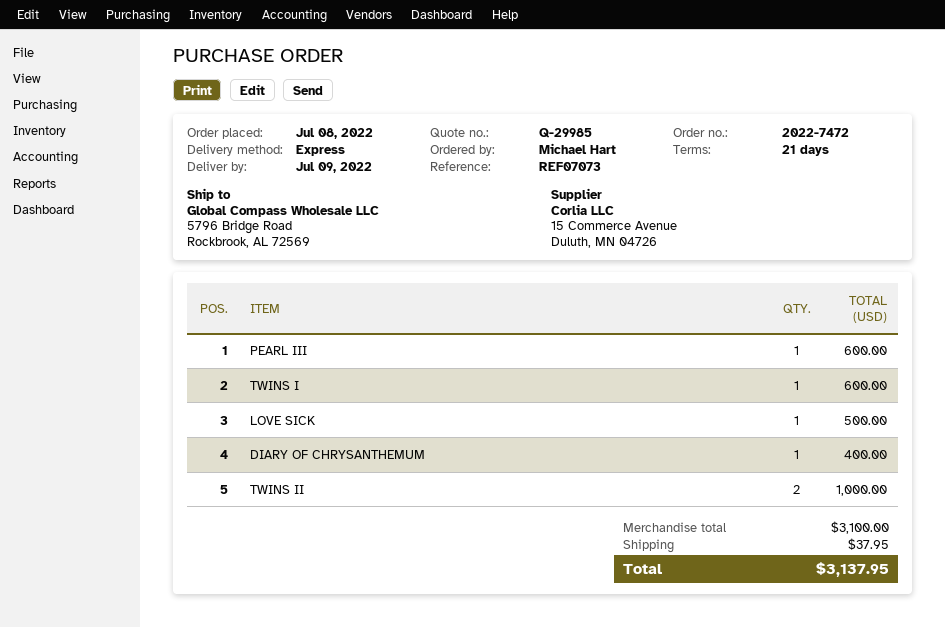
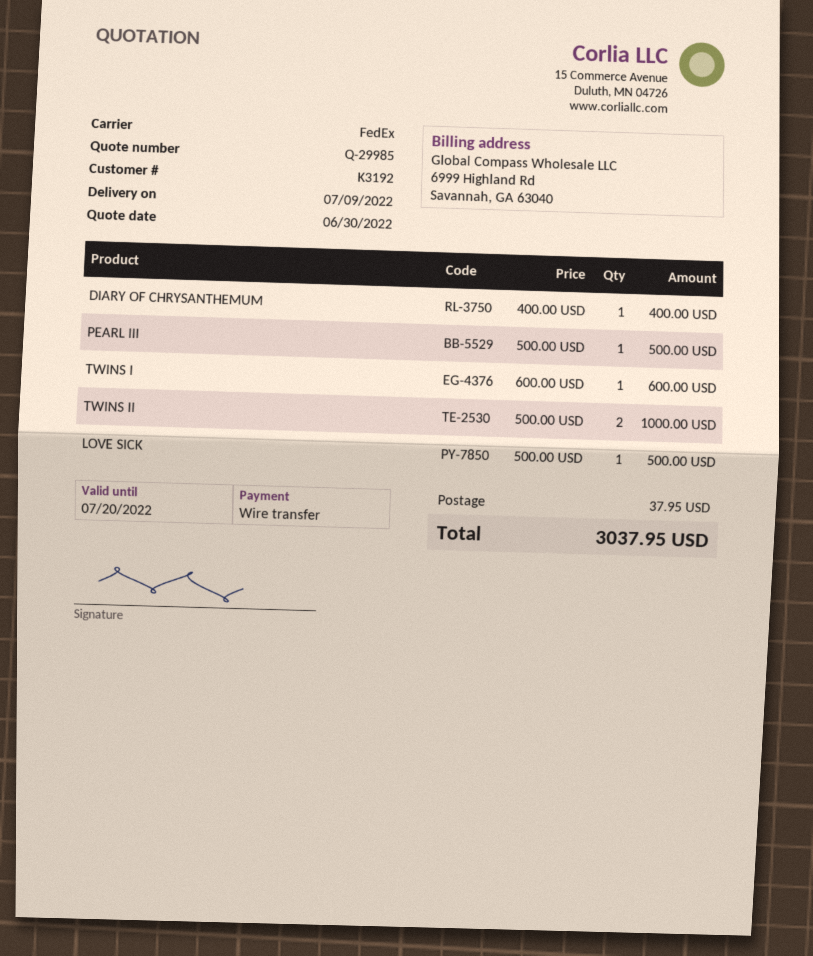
shipping method: express -> FedEx
PEARL III: 1 for 600.00 -> 1 for 500.00
total: 3137.95 -> 3037.95

